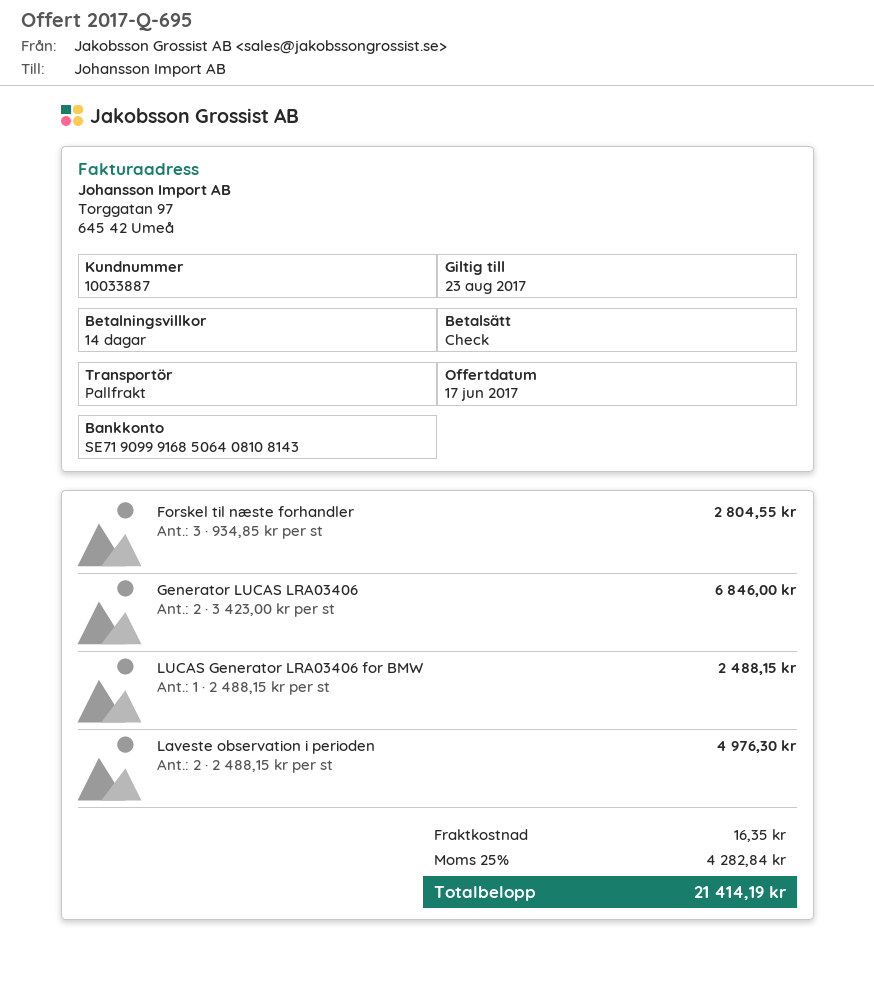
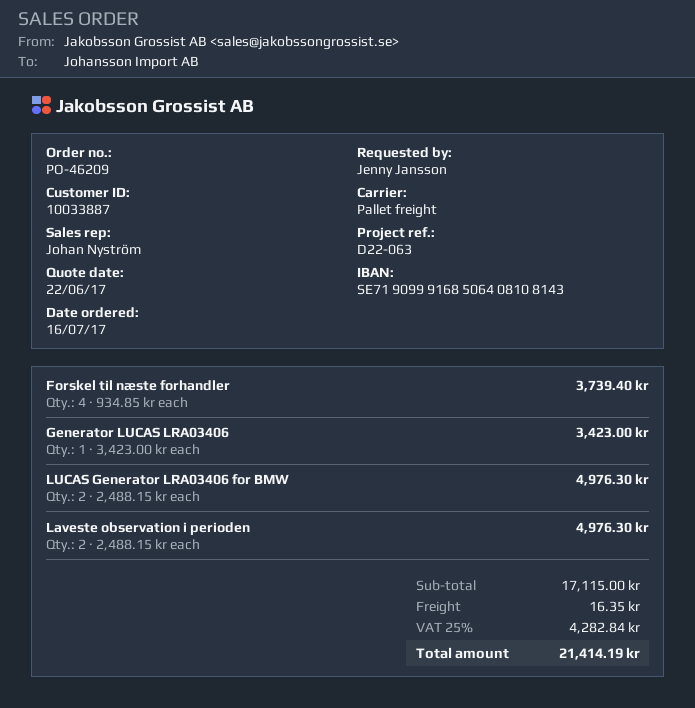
quote date: 2017-06-17 -> 2017-06-22
Forskel til næste forhandler: 3 x 934.85 = 2804.55 -> 4 x 934.85 = 3739.40
Generator LUCAS LRA03406: 2 x 3423.00 = 6846.00 -> 1 x 3423.00 = 3423.00
LUCAS Generator LRA03406 for BMW: 1 x 2488.15 = 2488.15 -> 2 x 2488.15 = 4976.30

